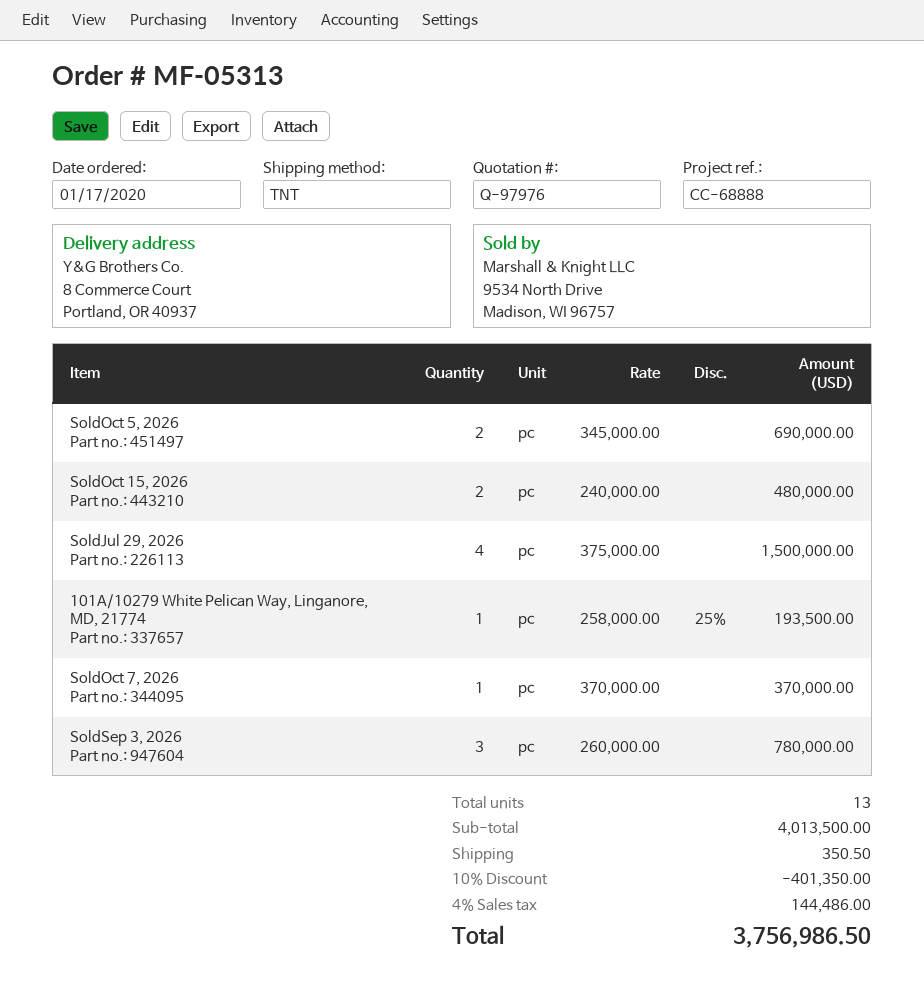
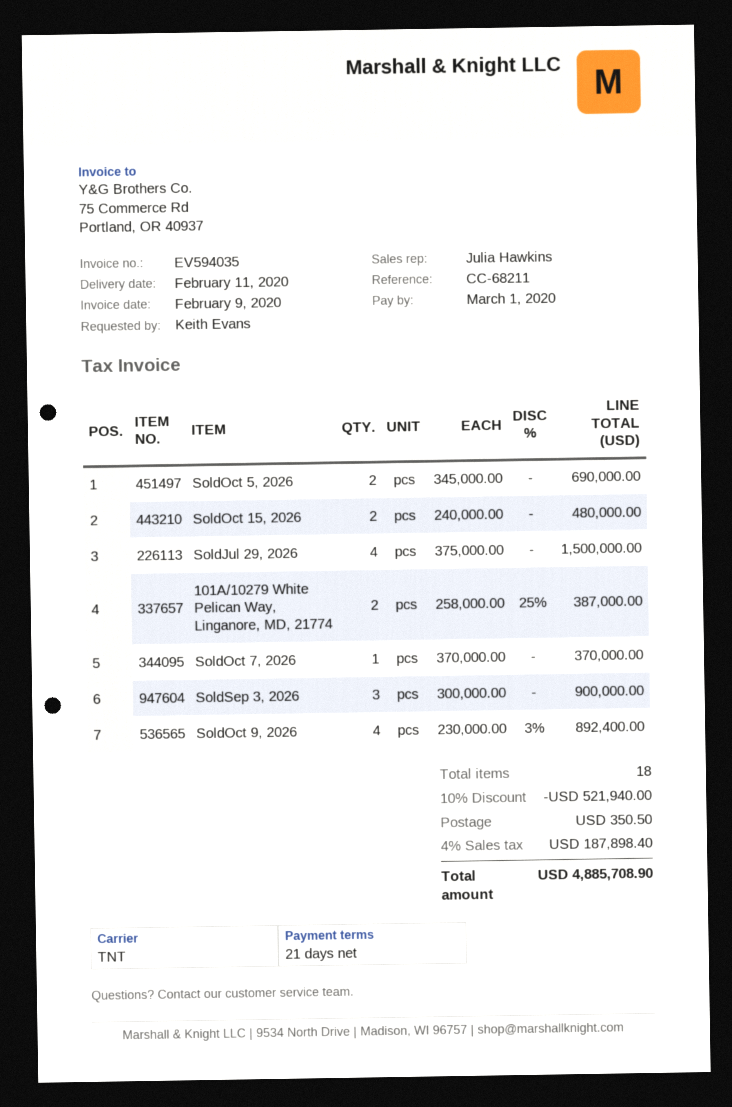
reference: CC-68888 -> CC-68211
101A/10279 White Pelican Way, Linganore, MD, 21774: 1 x 258000.00 - 25% = 193500.00 -> 2 x 258000.00 - 25% = 387000.00
SoldSep 3, 2026: 3 x 260000.00 = 780000.00 -> 3 x 300000.00 = 900000.00
SoldOct 9, 2026: none -> 4 x 230000.00 - 3% = 892400.00
total quantity: 13 -> 18
discount: 10% = 401350.00 -> 10% = 521940.00
tax: 4% = 144486.00 -> 4% = 187898.40
total: 3756986.50 -> 4885708.90

